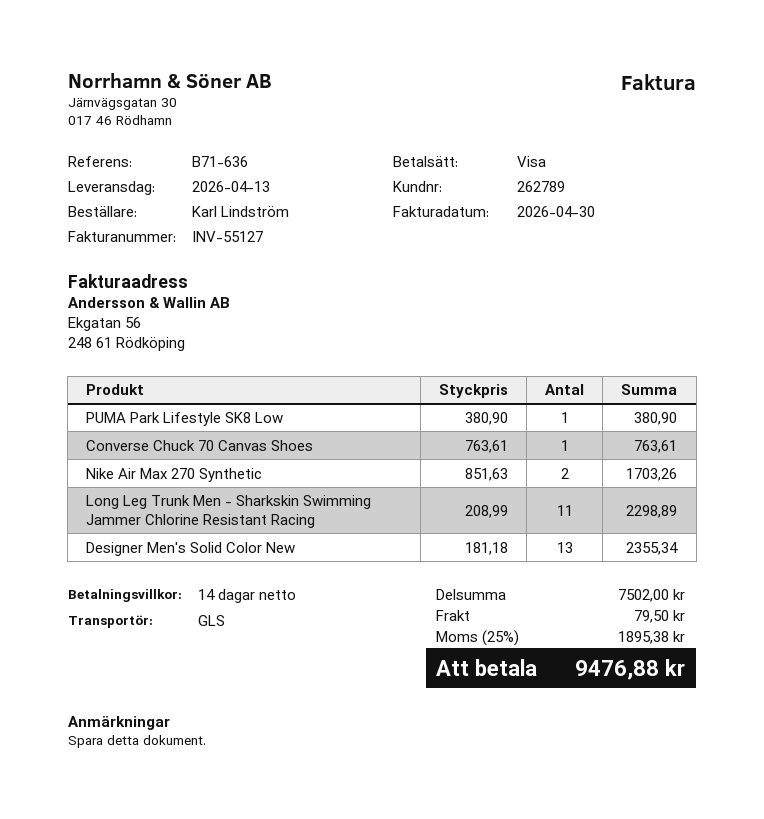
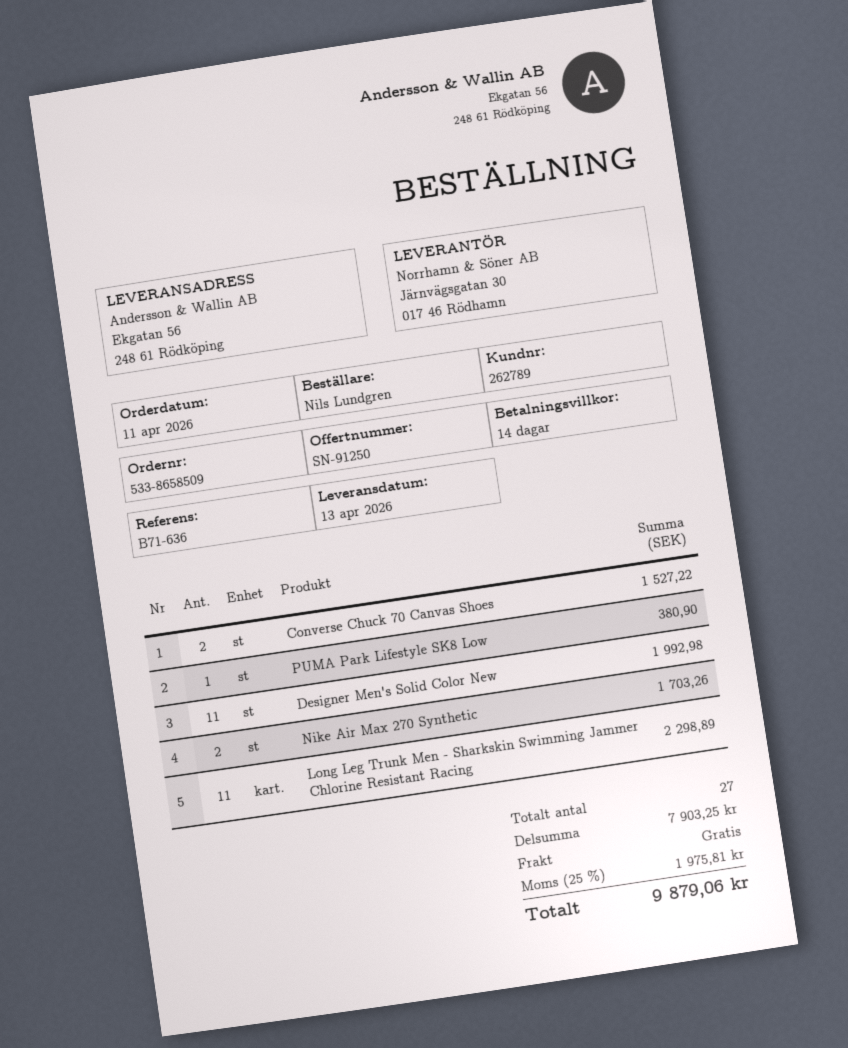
ordered by: Karl Lindström -> Nils Lundgren
Converse Chuck 70 Canvas Shoes: 1 for 763.61 -> 2 for 1527.22
Designer Men's Solid Color New: 13 for 2355.34 -> 11 for 1992.98
subtotal: 7502.00 -> 7903.25
shipping: 79.50 -> 0.00
tax: 25% = 1895.38 -> 25% = 1975.81
total: 9476.88 -> 9879.06

